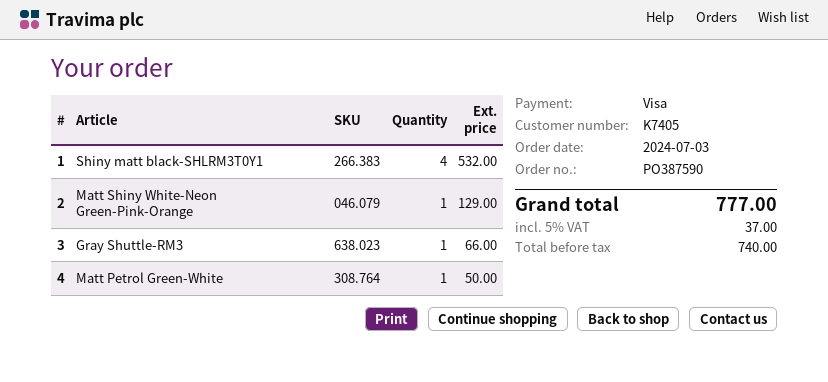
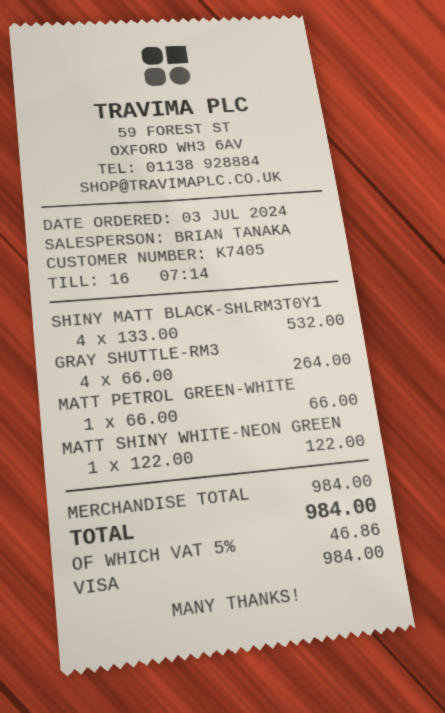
Matt Shiny White-Neon Green-Pink-Orange: 1 for 129.00 -> 1 for 122.00
Gray Shuttle-RM3: 1 for 66.00 -> 4 for 264.00
Matt Petrol Green-White: 1 for 50.00 -> 1 for 66.00
tax: 5% = 37.00 -> 5% = 46.86
total: 777.00 -> 984.00

